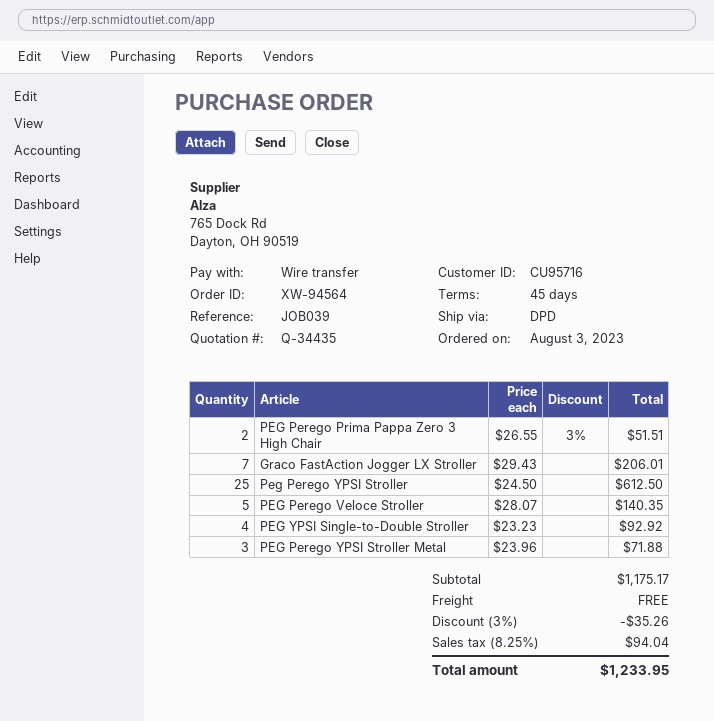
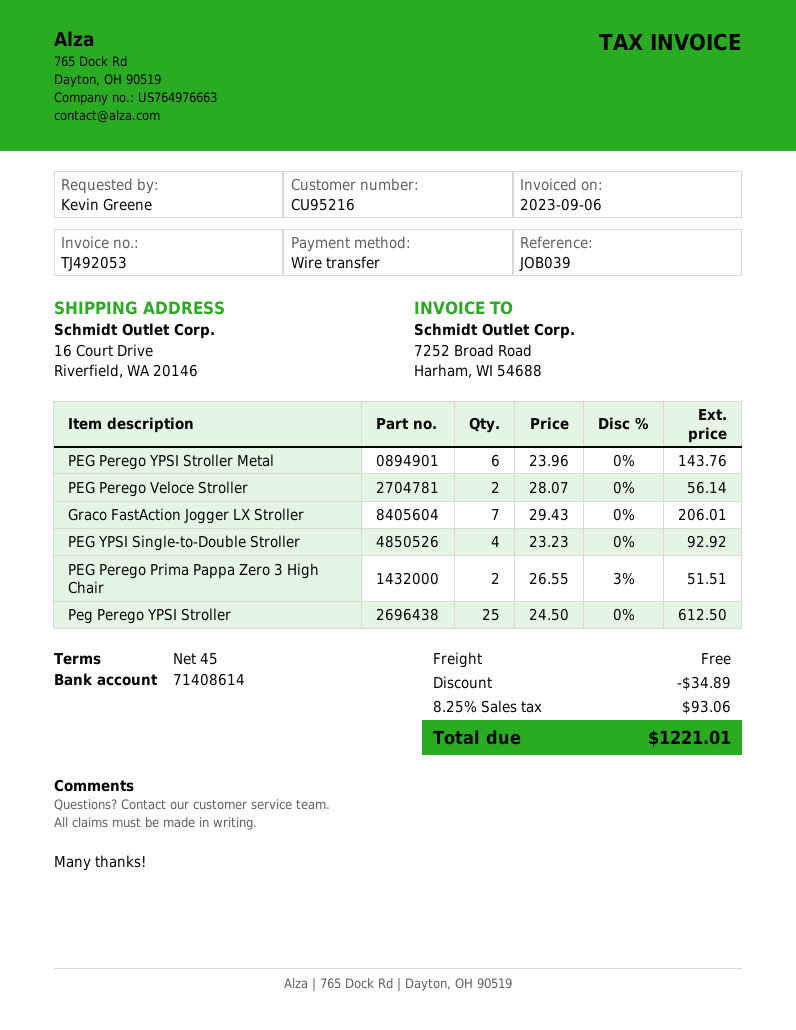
customer number: CU95716 -> CU95216
PEG Perego Veloce Stroller: 5 x 28.07 = 140.35 -> 2 x 28.07 = 56.14
PEG Perego YPSI Stroller Metal: 3 x 23.96 = 71.88 -> 6 x 23.96 = 143.76
discount: 35.26 -> 34.89
tax: 8.25% = 94.04 -> 8.25% = 93.06
total: 1233.95 -> 1221.01

